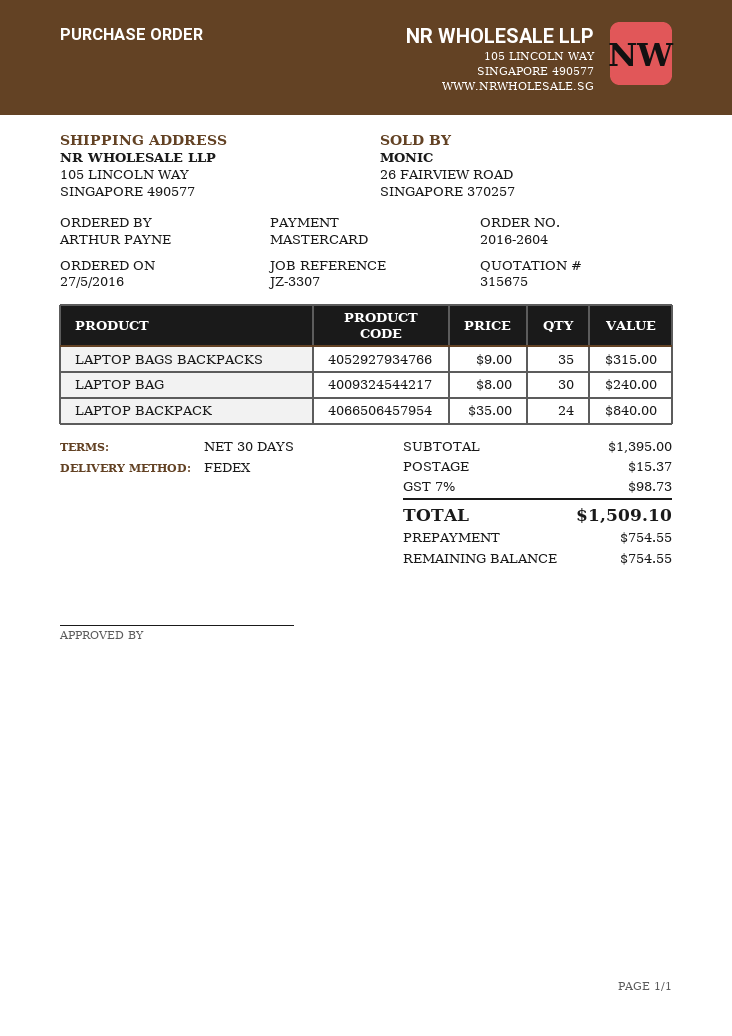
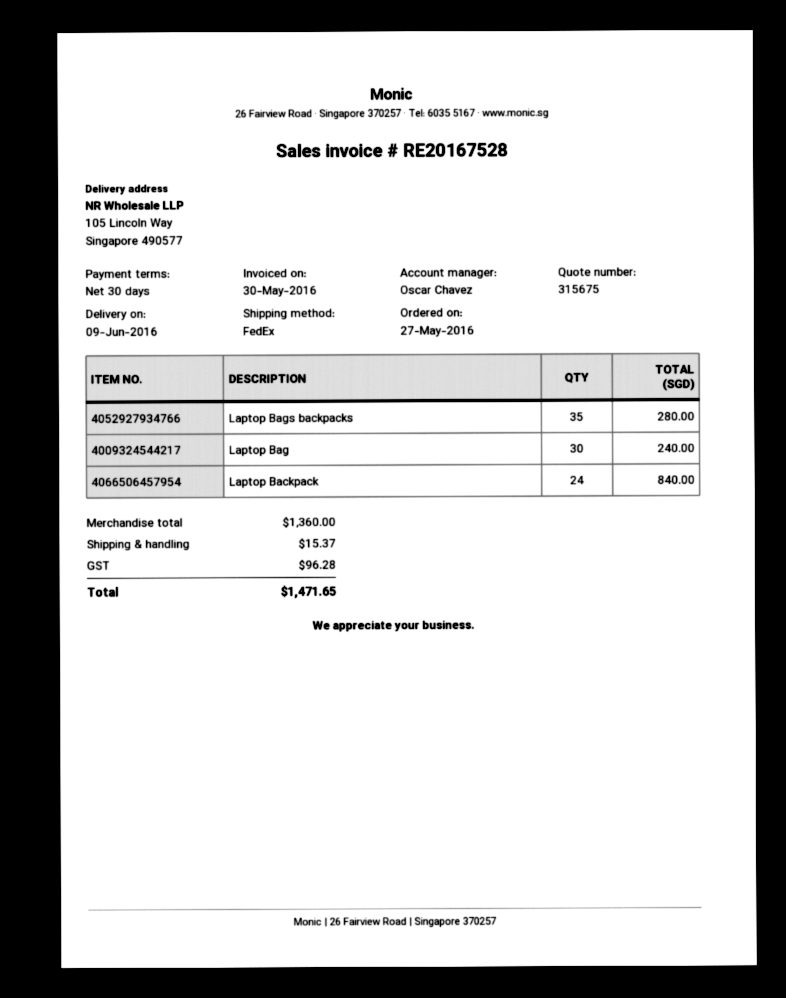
LAPTOP BAGS BACKPACKS: 35 for 315.00 -> 35 for 280.00
subtotal: 1395.00 -> 1360.00
tax: 98.73 -> 96.28
total: 1509.10 -> 1471.65

